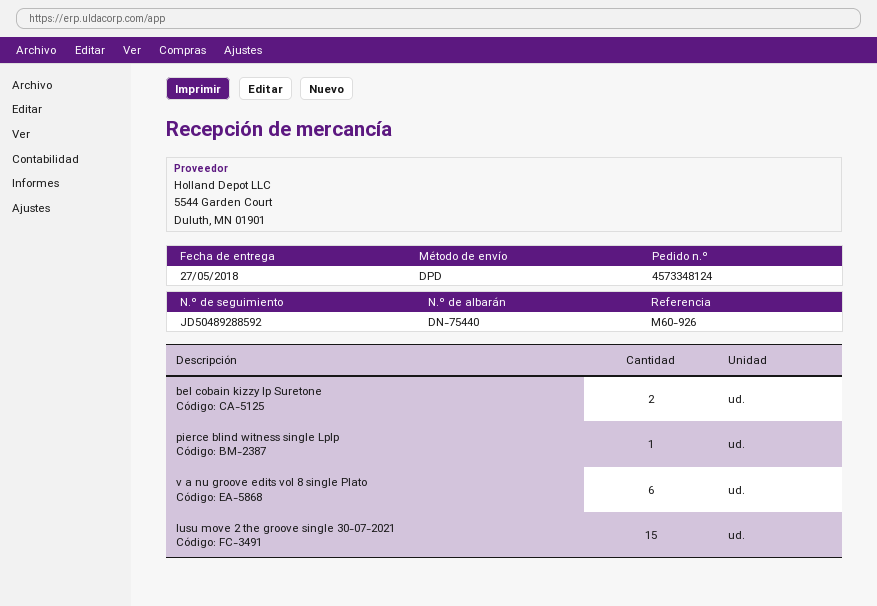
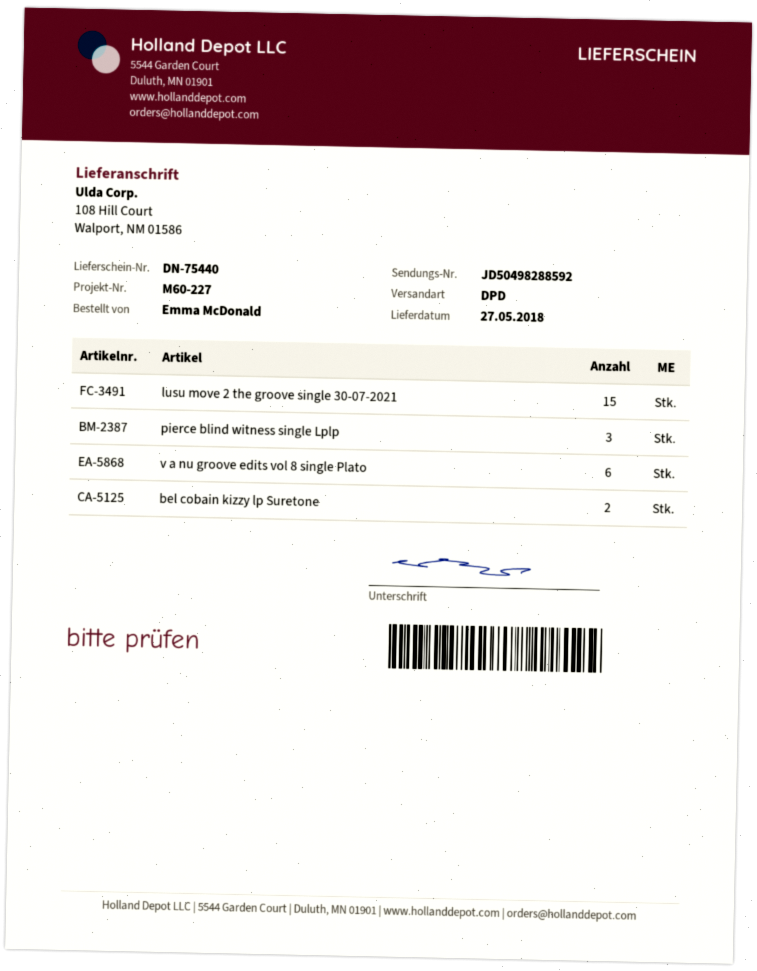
reference: M60-926 -> M60-227
tracking number: JD50489288592 -> JD50498288592
pierce blind witness single Lplp: 1 -> 3

